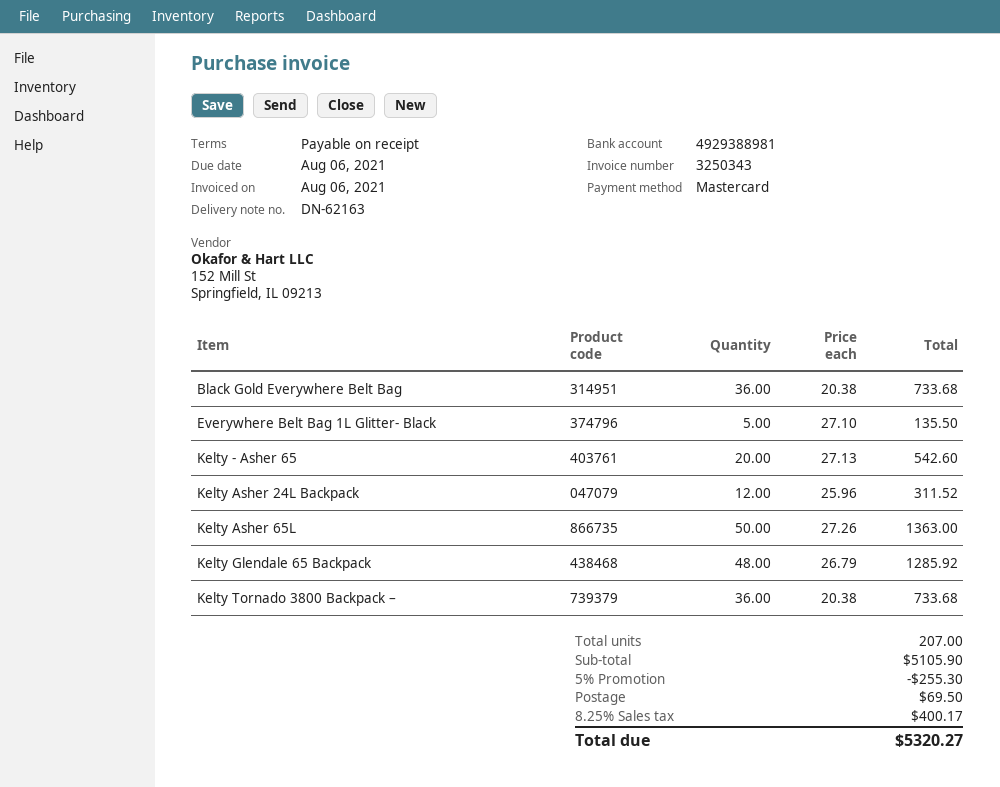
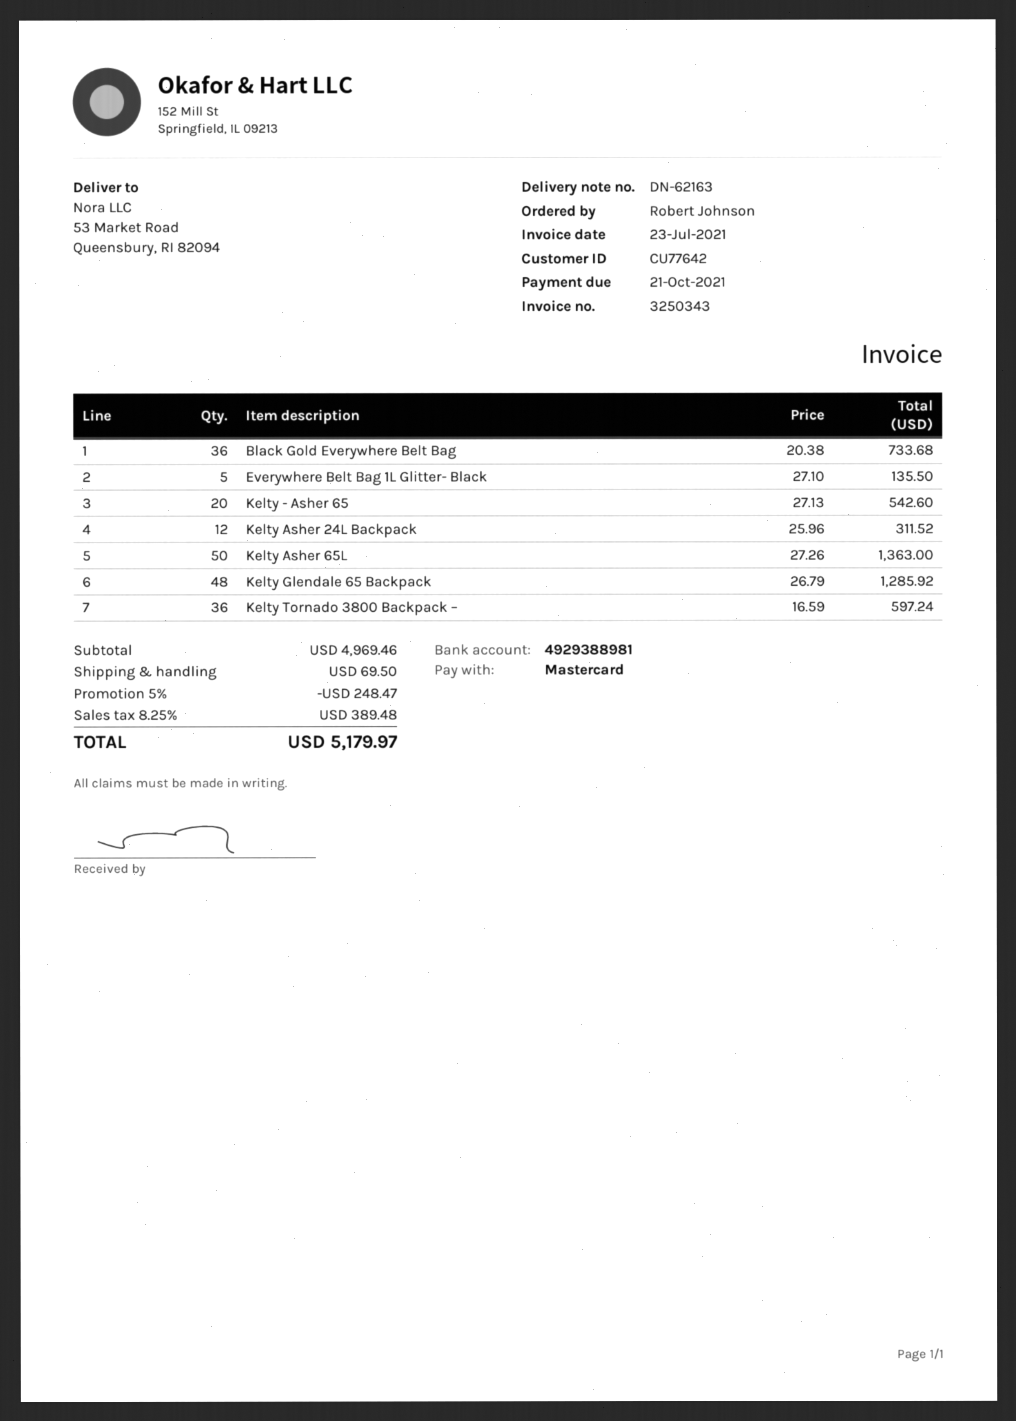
invoice date: 2021-08-06 -> 2021-07-23
due date: 2021-08-06 -> 2021-10-21
Kelty Tornado 3800 Backpack –: 36 x 20.38 = 733.68 -> 36 x 16.59 = 597.24
subtotal: 5105.90 -> 4969.46
discount: 5% = 255.30 -> 5% = 248.47
tax: 8.25% = 400.17 -> 8.25% = 389.48
total: 5320.27 -> 5179.97

